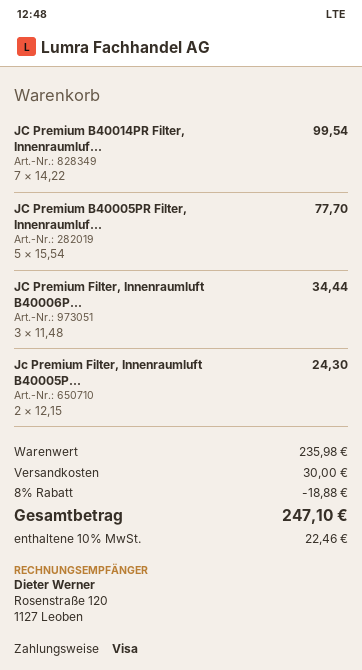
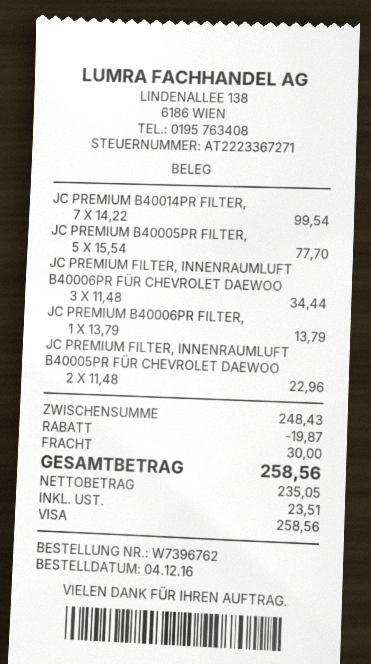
Jc Premium Filter, Innenraumluft B40005P...: 2 x 12.15 = 24.30 -> 2 x 11.48 = 22.96
JC PREMIUM B40006PR FILTER,: none -> 1 x 13.79 = 13.79
subtotal: 235.98 -> 248.43
discount: 18.88 -> 19.87
tax: 22.46 -> 23.51
total: 247.10 -> 258.56

